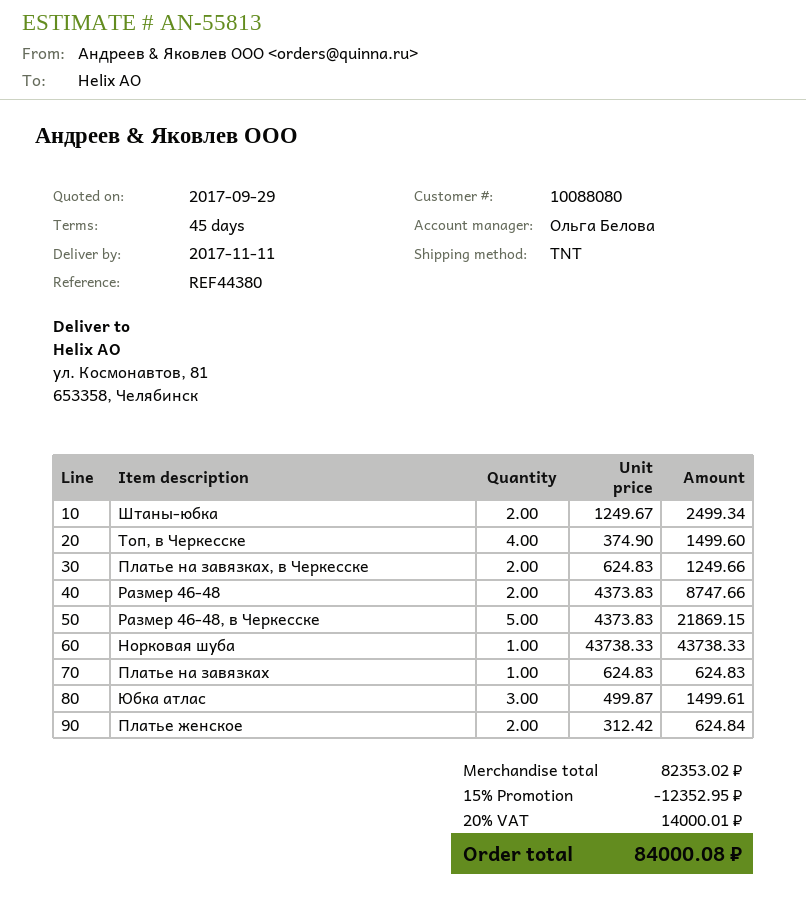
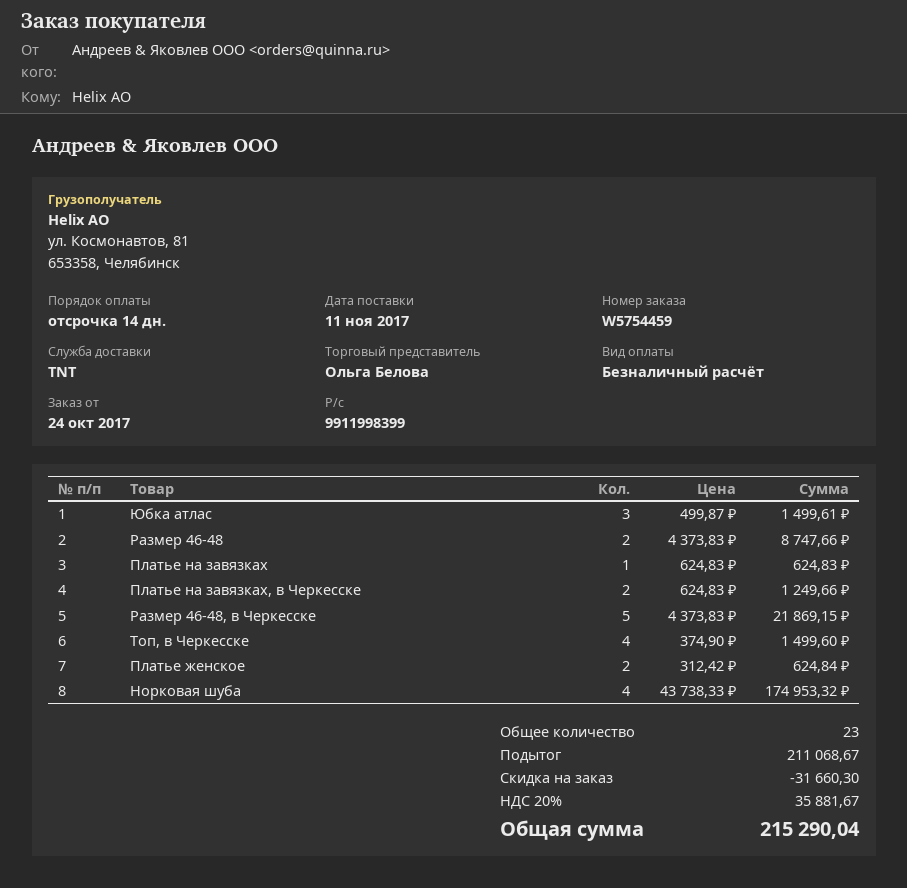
payment terms: 45 days -> 14 days
Штаны-юбка: 2 x 1249.67 = 2499.34 -> none
Норковая шуба: 1 x 43738.33 = 43738.33 -> 4 x 43738.33 = 174953.32
subtotal: 82353.02 -> 211068.67
discount: 12352.95 -> 31660.30
tax: 20% = 14000.01 -> 20% = 35881.67
total: 84000.08 -> 215290.04

